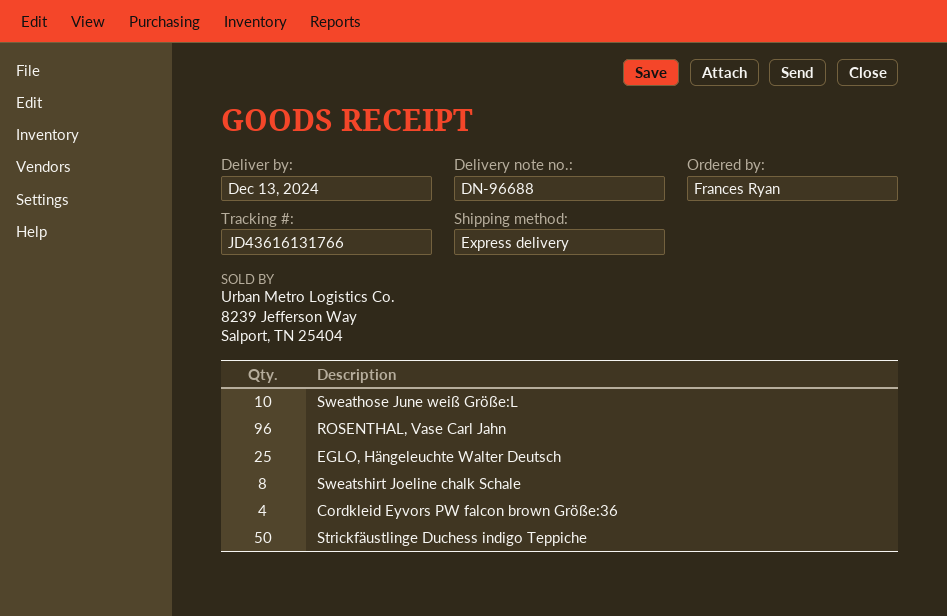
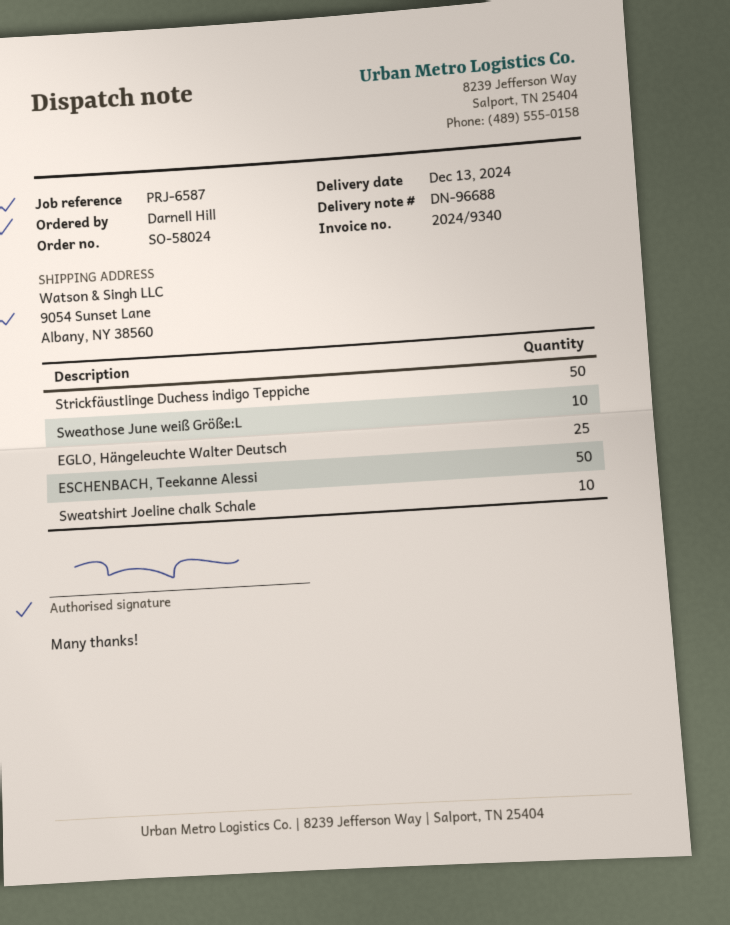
ordered by: Frances Ryan -> Darnell Hill
ROSENTHAL, Vase Carl Jahn: 96 -> none
Sweatshirt Joeline chalk Schale: 8 -> 10
Cordkleid Eyvors PW falcon brown Größe:36: 4 -> none
ESCHENBACH, Teekanne Alessi: none -> 50

